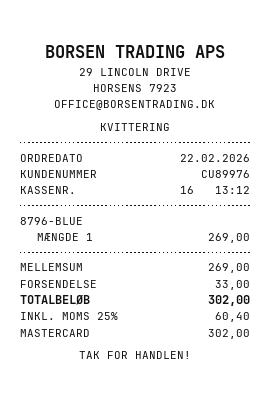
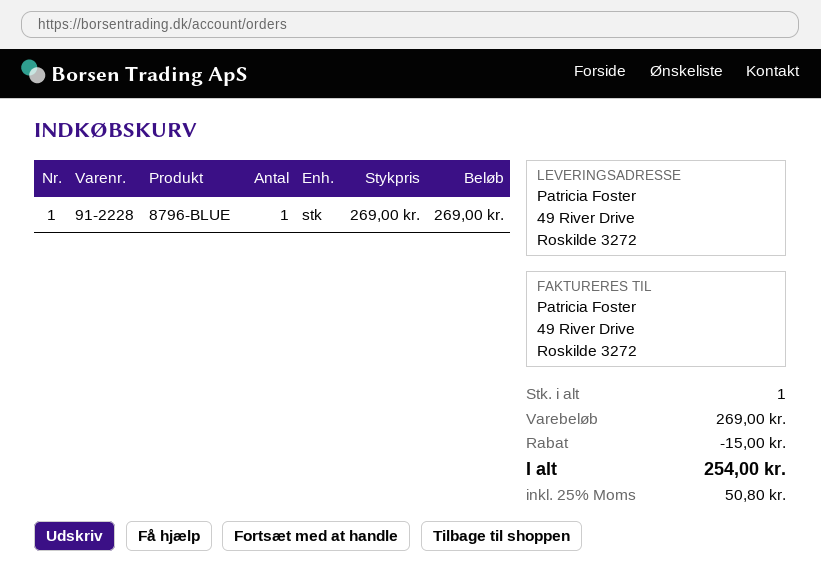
discount: none -> 15.00
shipping: 33.00 -> none
tax: 25% = 60.40 -> 25% = 50.80
total: 302.00 -> 254.00

